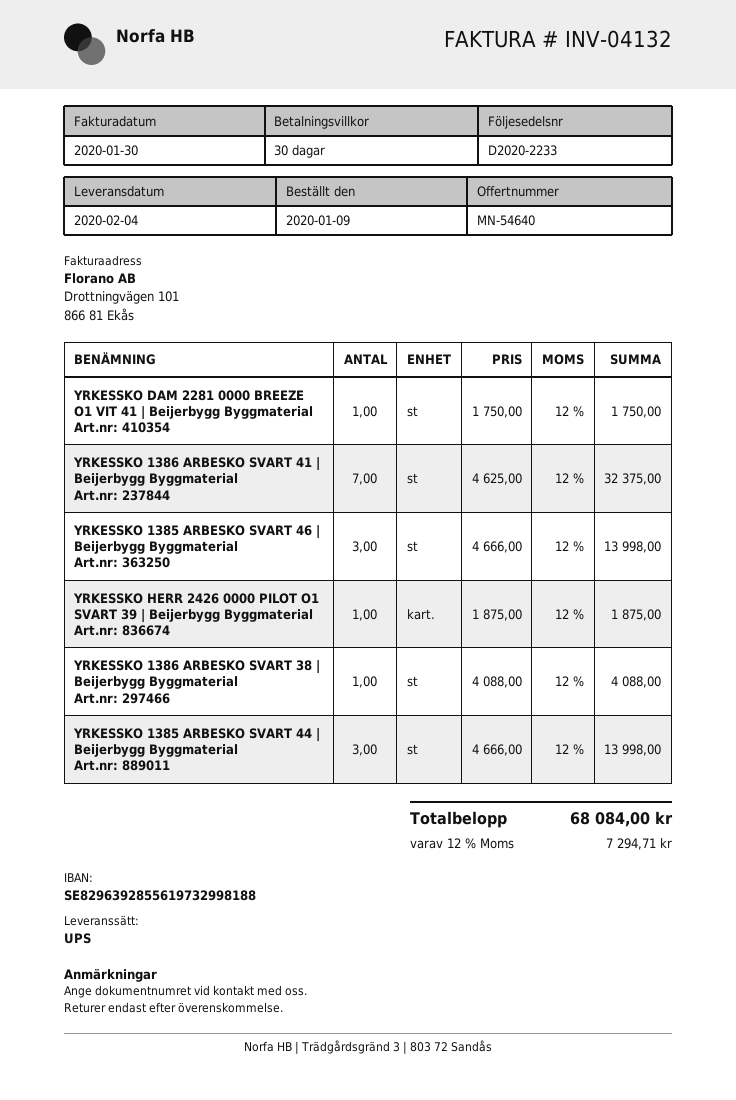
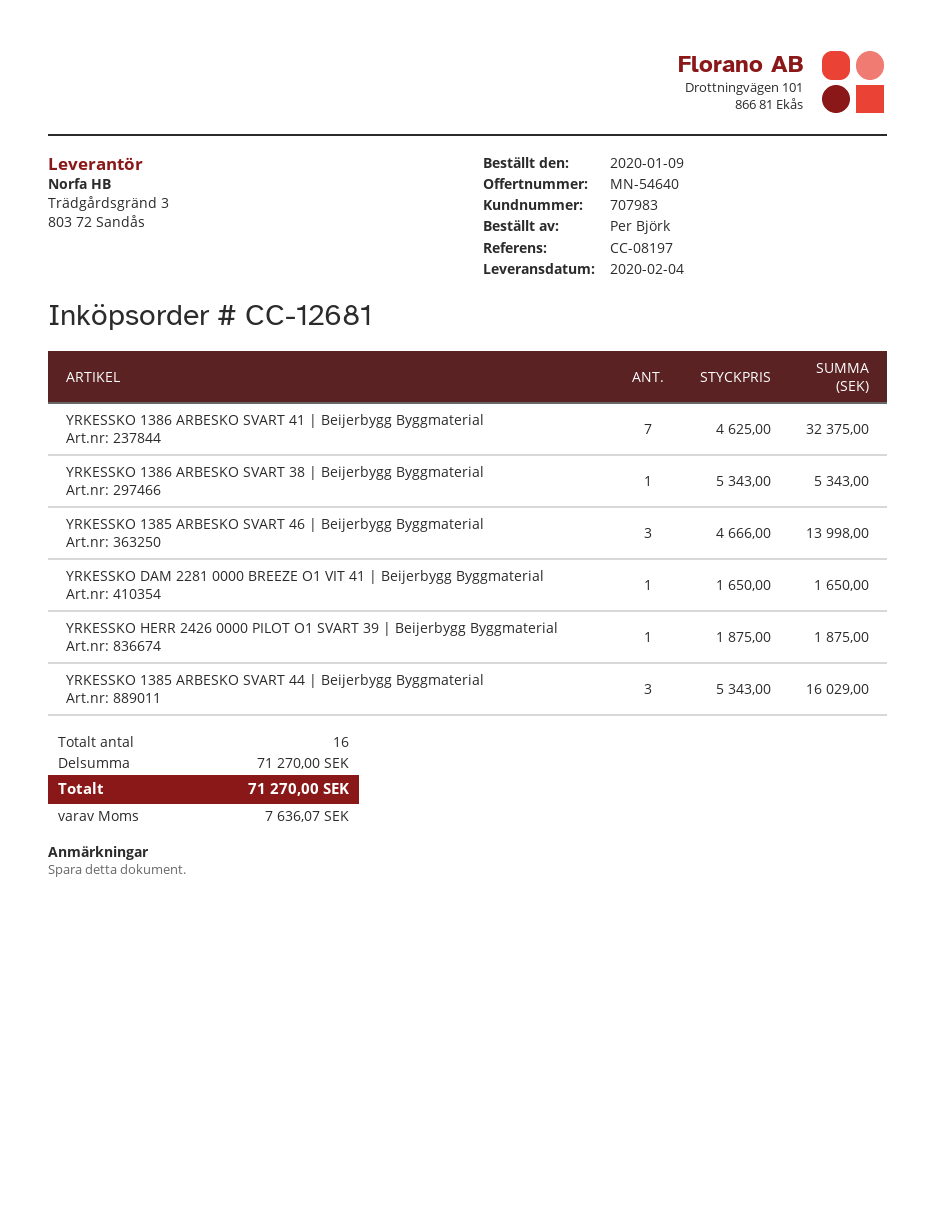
YRKESSKO DAM 2281 0000 BREEZE O1 VIT 41 | Beijerbygg Byggmaterial: 1 x 1750.00 = 1750.00 -> 1 x 1650.00 = 1650.00
YRKESSKO 1386 ARBESKO SVART 38 | Beijerbygg Byggmaterial: 1 x 4088.00 = 4088.00 -> 1 x 5343.00 = 5343.00
YRKESSKO 1385 ARBESKO SVART 44 | Beijerbygg Byggmaterial: 3 x 4666.00 = 13998.00 -> 3 x 5343.00 = 16029.00
tax: 7294.71 -> 7636.07
total: 68084.00 -> 71270.00

